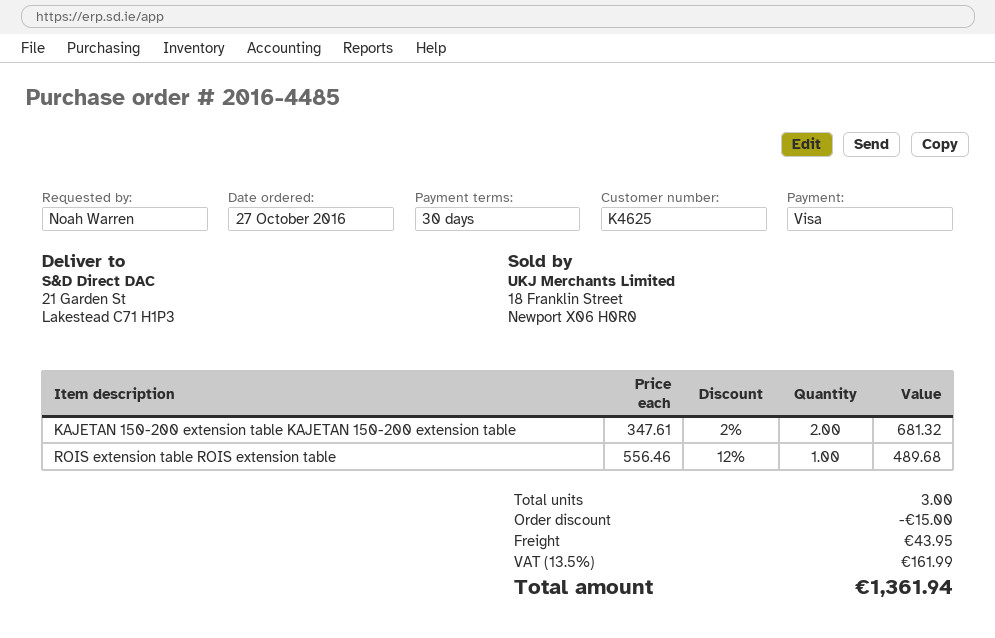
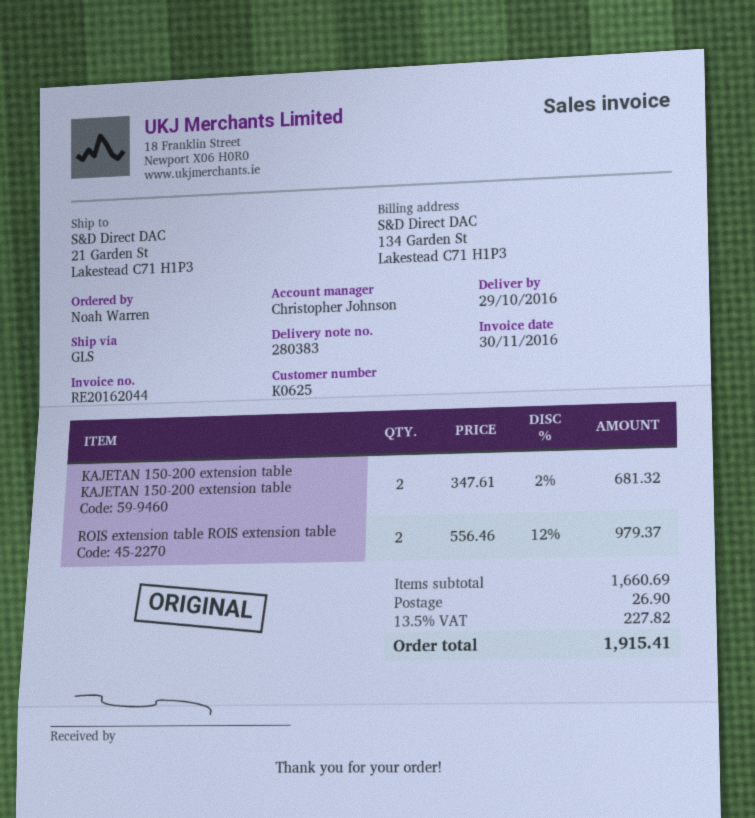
customer number: K4625 -> K0625
ROIS extension table ROIS extension table: 1 x 556.46 - 12% = 489.68 -> 2 x 556.46 - 12% = 979.37
discount: 15.00 -> none
shipping: 43.95 -> 26.90
tax: 13.5% = 161.99 -> 13.5% = 227.82
total: 1361.94 -> 1915.41

